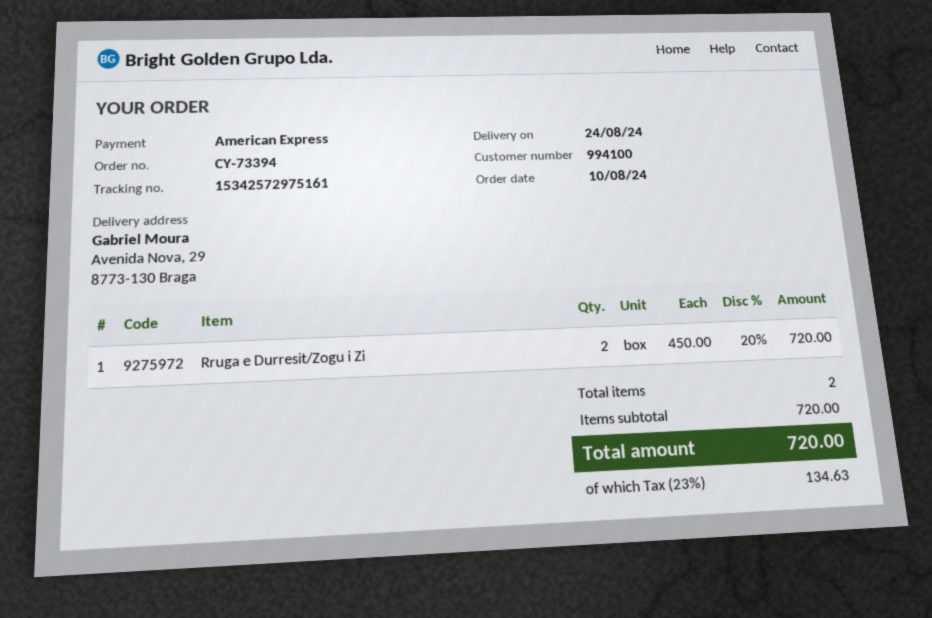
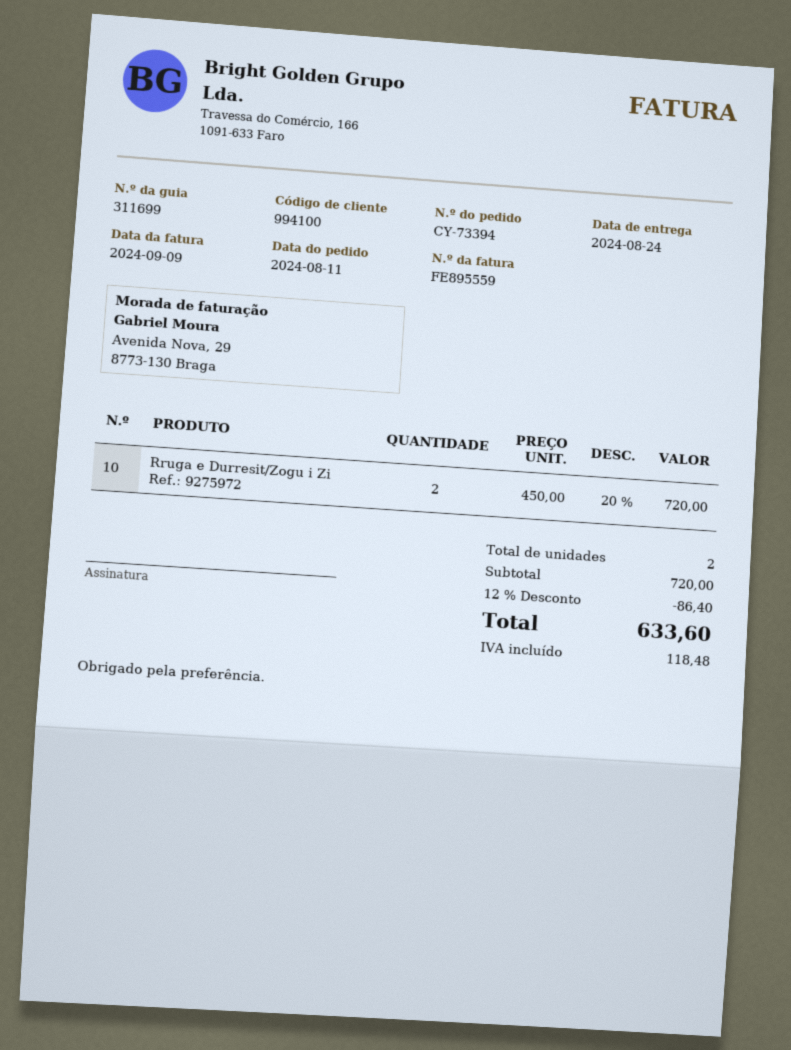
order date: 2024-08-10 -> 2024-08-11
discount: none -> 12% = 86.40
tax: 134.63 -> 118.48
total: 720.00 -> 633.60

